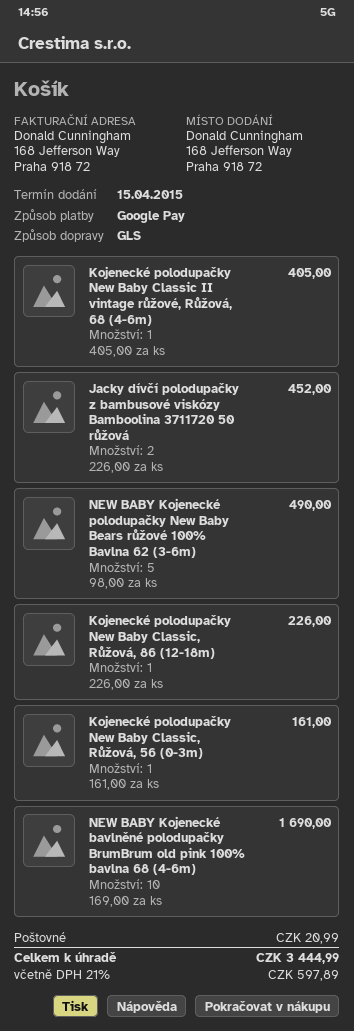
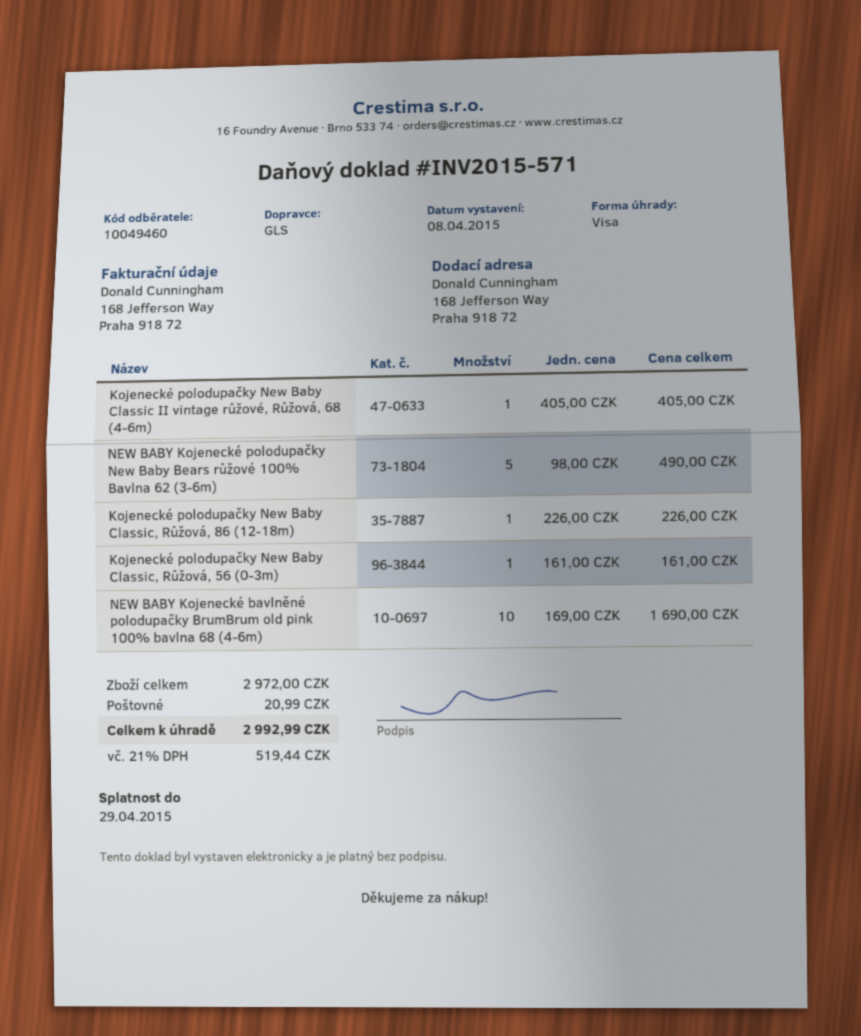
payment method: Google Pay -> Visa
Jacky dívčí polodupačky z bambusové viskózy Bamboolina 3711720 50 růžová: 2 x 226.00 = 452.00 -> none
tax: 21% = 597.89 -> 21% = 519.44
total: 3444.99 -> 2992.99

